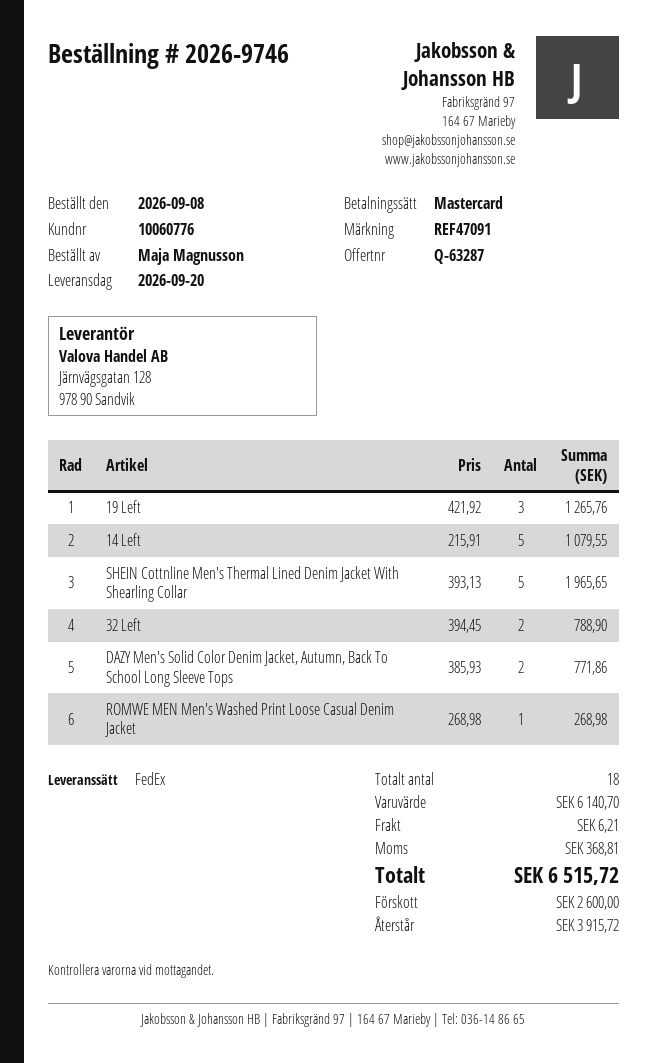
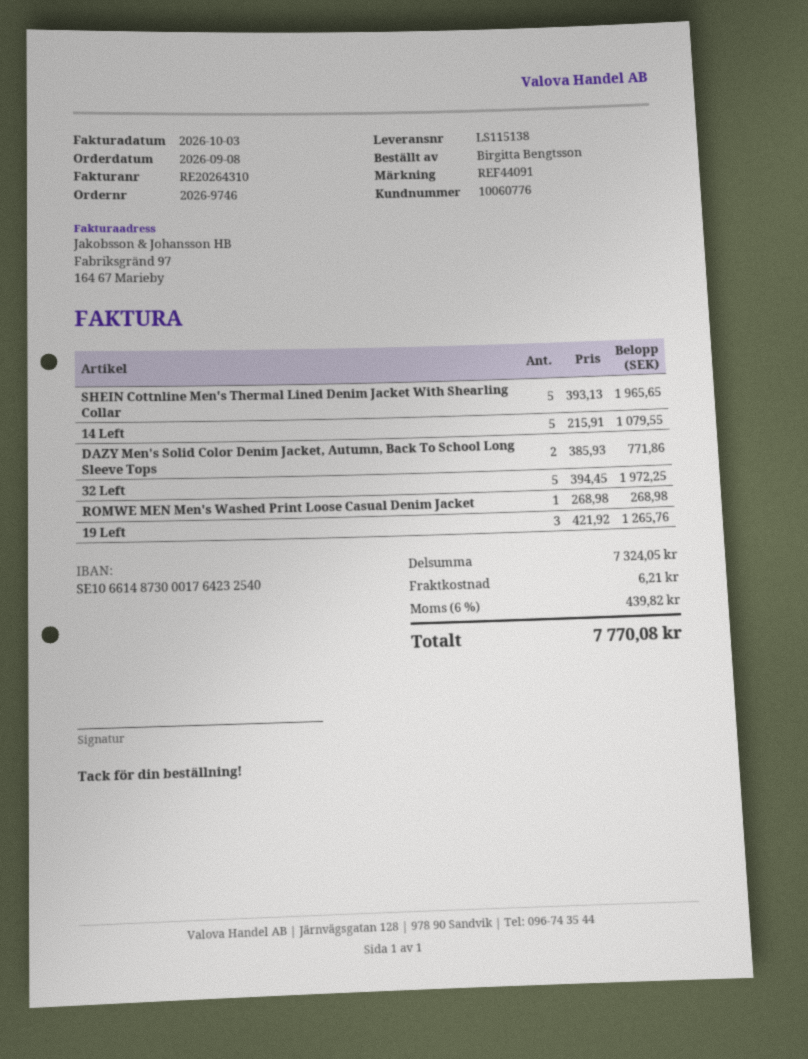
reference: REF47091 -> REF44091
ordered by: Maja Magnusson -> Birgitta Bengtsson
32 Left: 2 x 394.45 = 788.90 -> 5 x 394.45 = 1972.25
subtotal: 6140.70 -> 7324.05
tax: 368.81 -> 439.82
total: 6515.72 -> 7770.08

